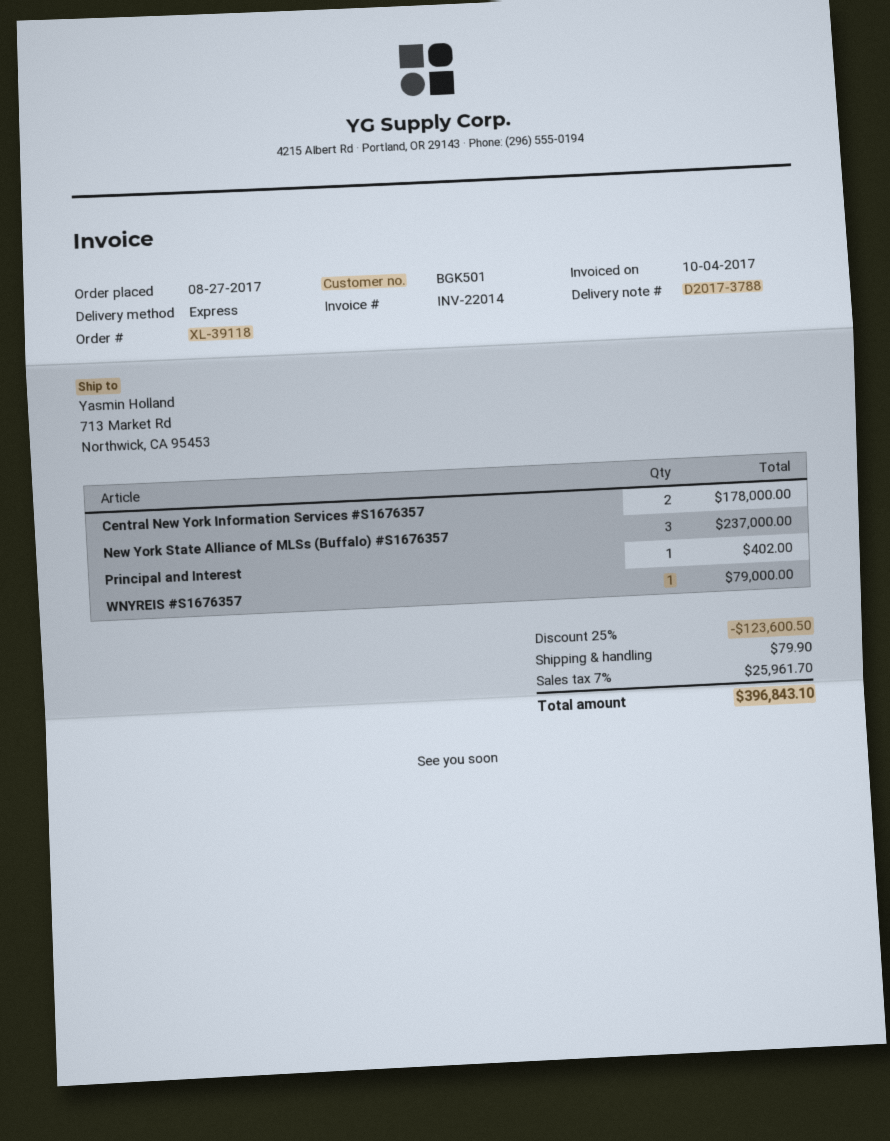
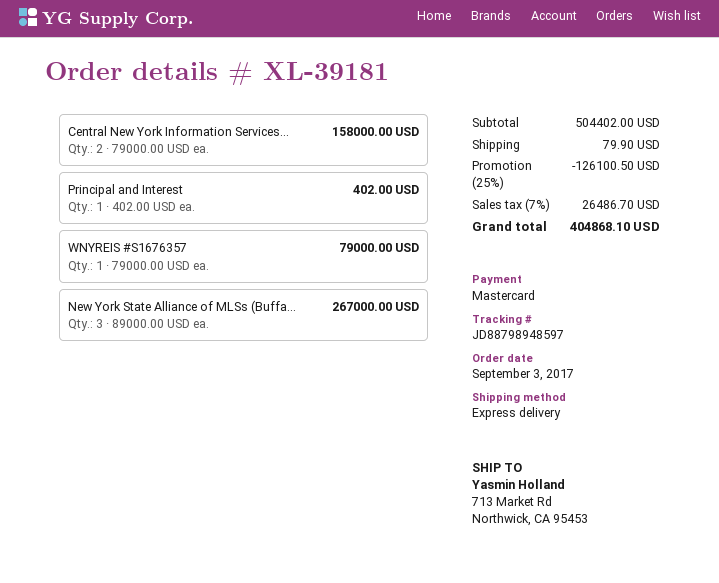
order number: XL-39118 -> XL-39181
order date: 2017-08-27 -> 2017-09-03
Central New York Information Services #S1676357: 2 for 178000.00 -> 2 for 158000.00
New York State Alliance of MLSs (Buffalo) #S1676357: 3 for 237000.00 -> 3 for 267000.00
discount: 25% = 123600.50 -> 25% = 126100.50
tax: 7% = 25961.70 -> 7% = 26486.70
total: 396843.10 -> 404868.10

